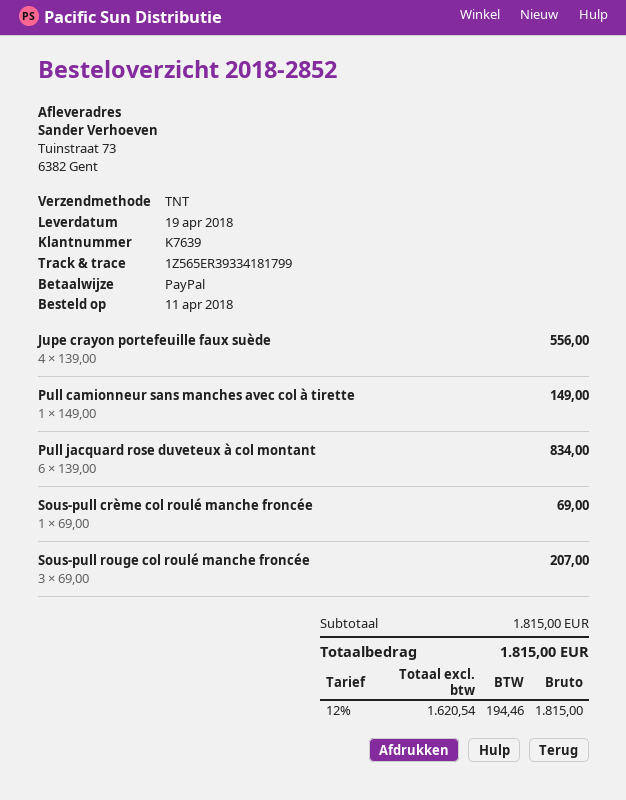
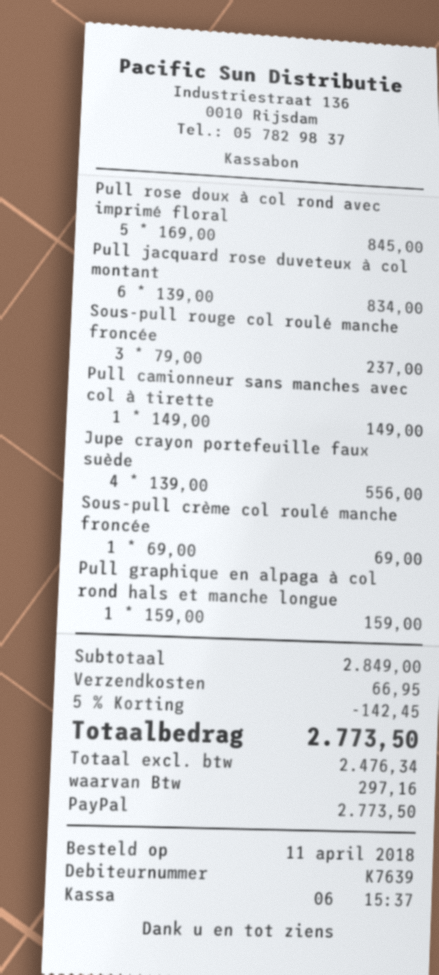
Sous-pull rouge col roulé manche froncée: 3 x 69.00 = 207.00 -> 3 x 79.00 = 237.00
Pull rose doux à col rond avec imprimé floral: none -> 5 x 169.00 = 845.00
Pull graphique en alpaga à col rond hals et manche longue: none -> 1 x 159.00 = 159.00
subtotal: 1815.00 -> 2849.00
discount: none -> 5% = 142.45
shipping: none -> 66.95
net: 1620.54 -> 2476.34
tax: 194.46 -> 297.16
total: 1815.00 -> 2773.50

